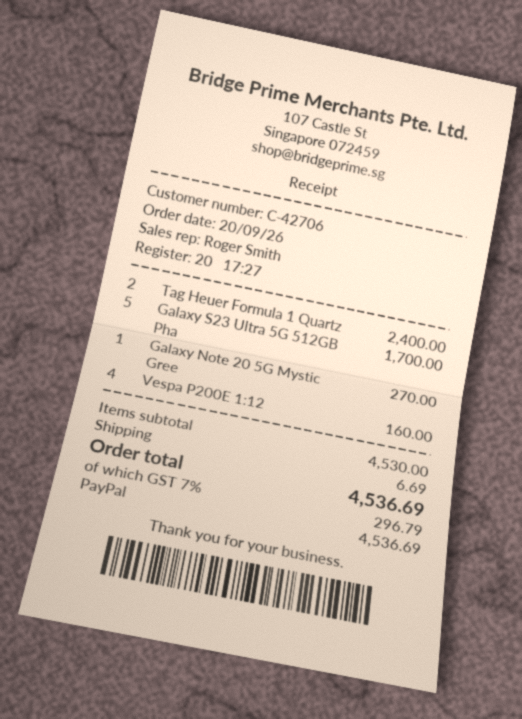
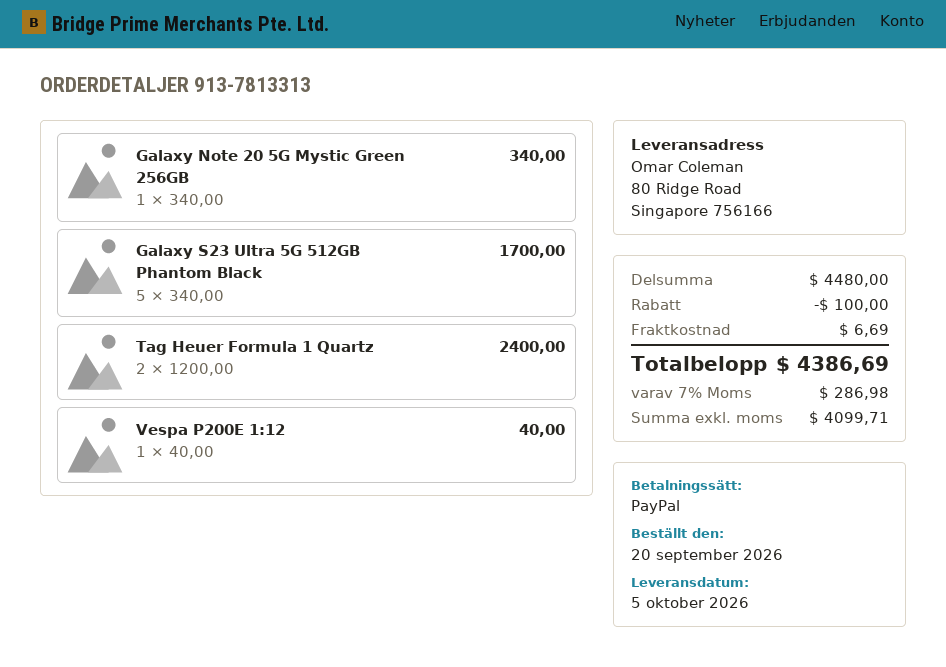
Galaxy Note 20 5G Mystic Gree: 1 for 270.00 -> 1 for 340.00
Vespa P200E 1:12: 4 for 160.00 -> 1 for 40.00
subtotal: 4530.00 -> 4480.00
discount: none -> 100.00
tax: 7% = 296.79 -> 7% = 286.98
total: 4536.69 -> 4386.69

